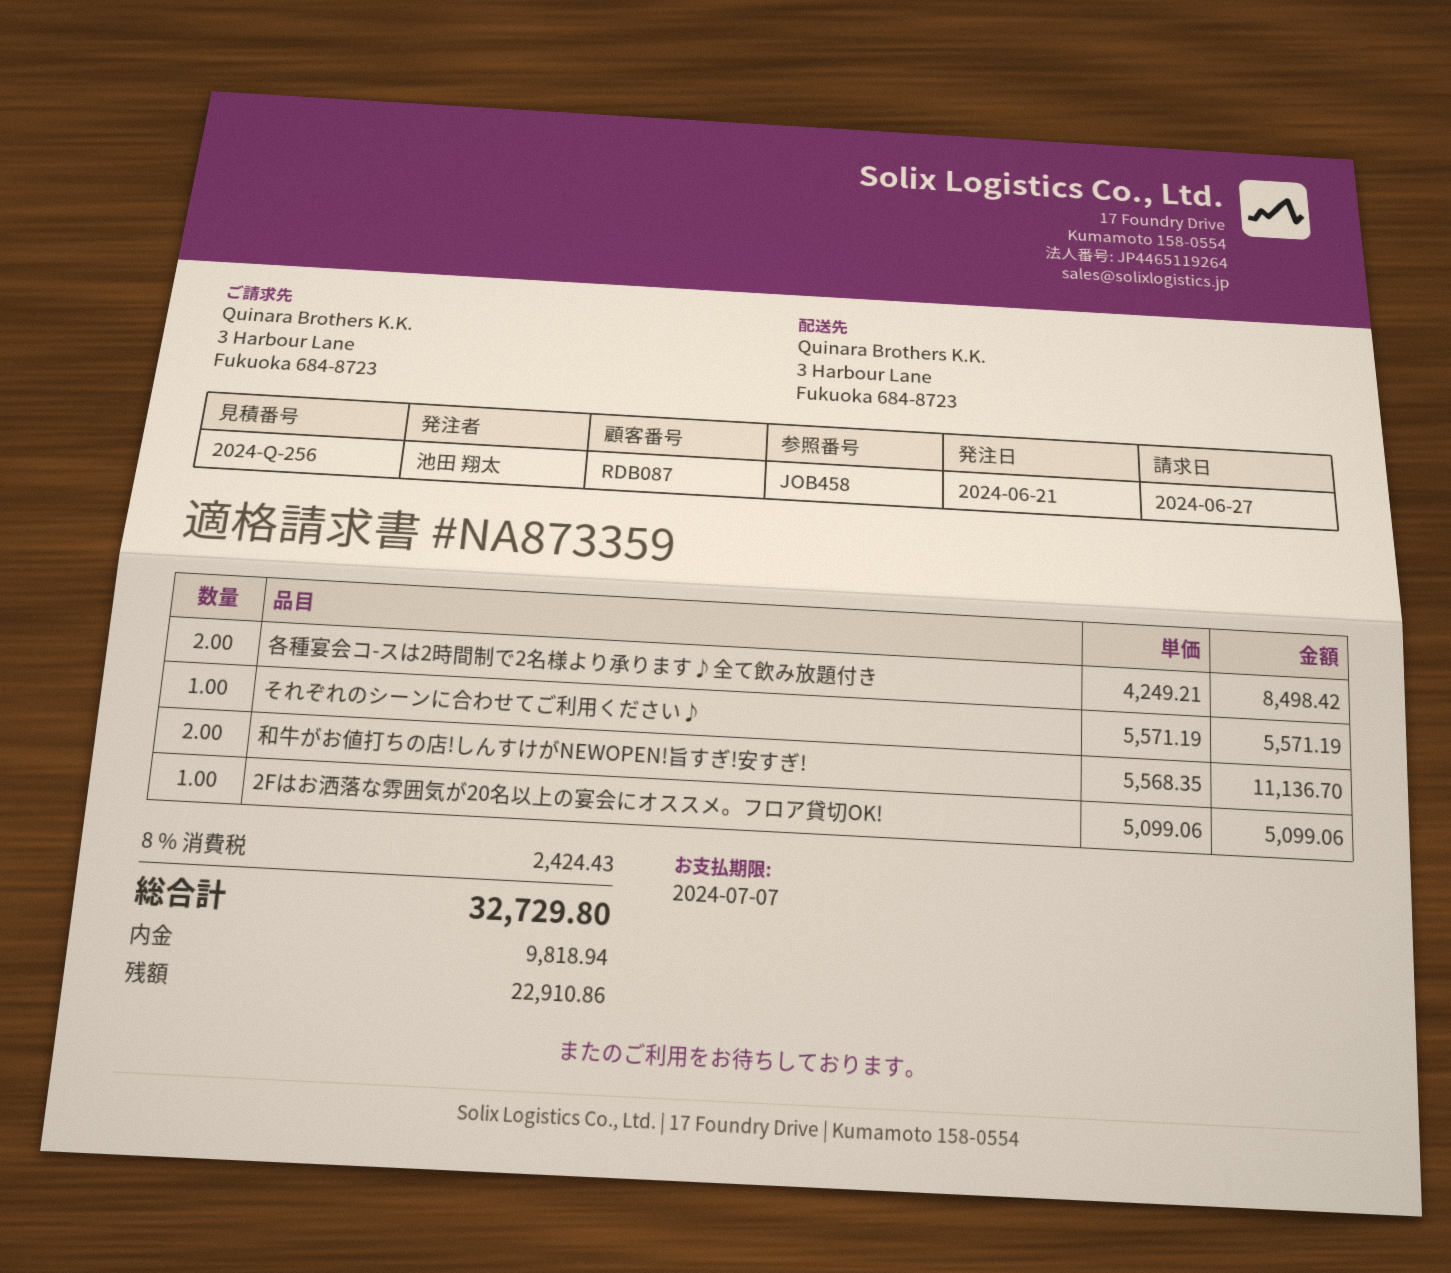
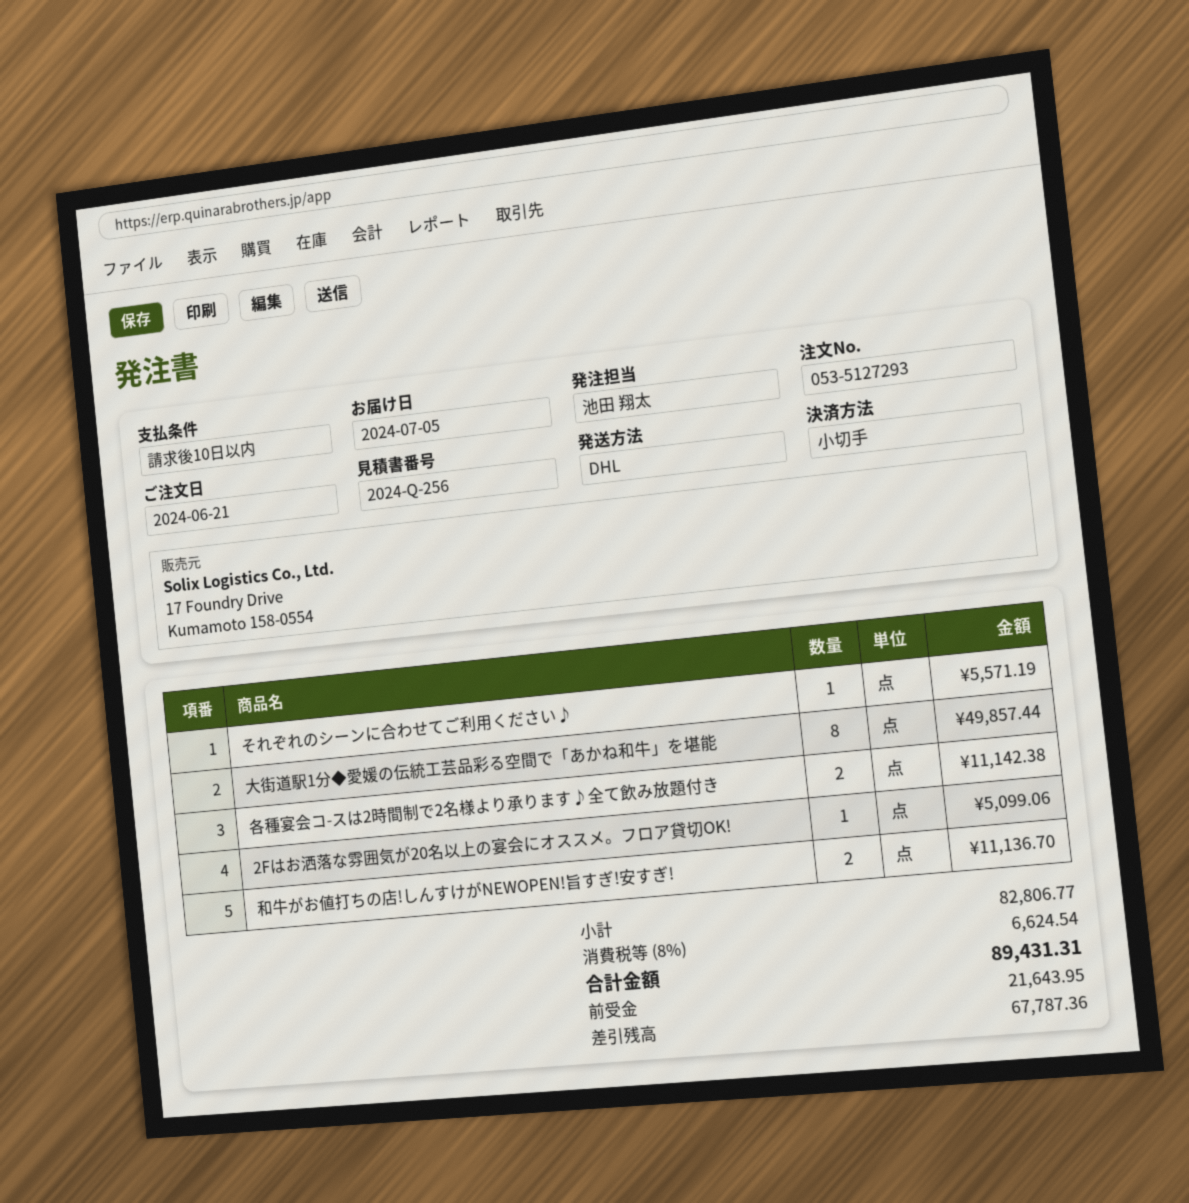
各種宴会コ-スは2時間制で2名様より承ります♪全て飲み放題付き: 2 for 8498.42 -> 2 for 11142.38
大街道駅1分◆愛媛の伝統工芸品彩る空間で「あかね和牛」を堪能: none -> 8 for 49857.44
tax: 8% = 2424.43 -> 8% = 6624.54
total: 32729.80 -> 89431.31
deposit: 9818.94 -> 21643.95
balance: 22910.86 -> 67787.36

